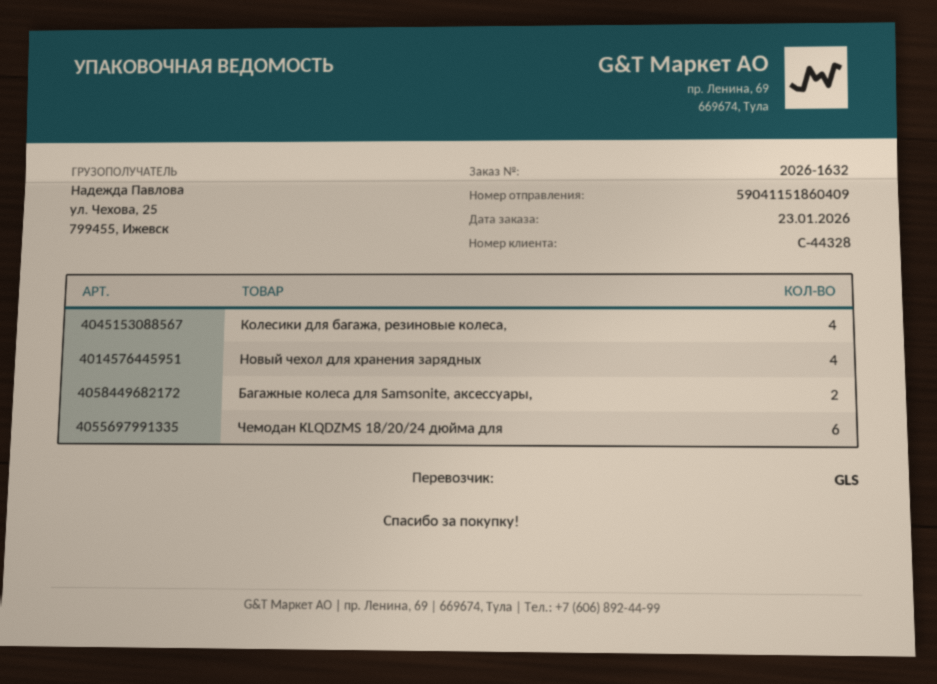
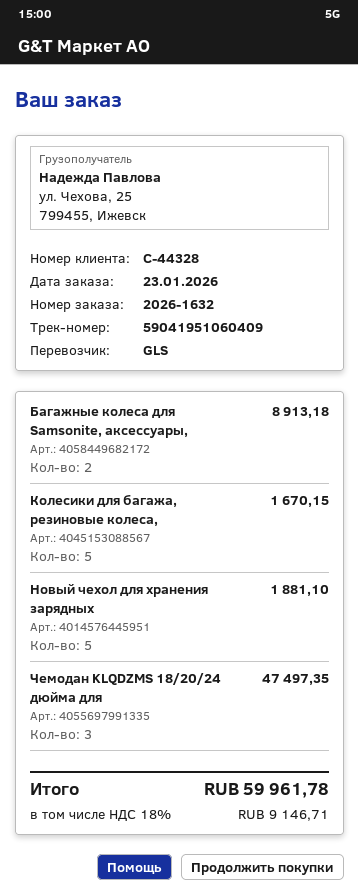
tracking number: 59041151860409 -> 59041951060409
Колесики для багажа, резиновые колеса,: 4 -> 5
Новый чехол для хранения зарядных: 4 -> 5
Чемодан KLQDZMS 18/20/24 дюйма для: 6 -> 3

